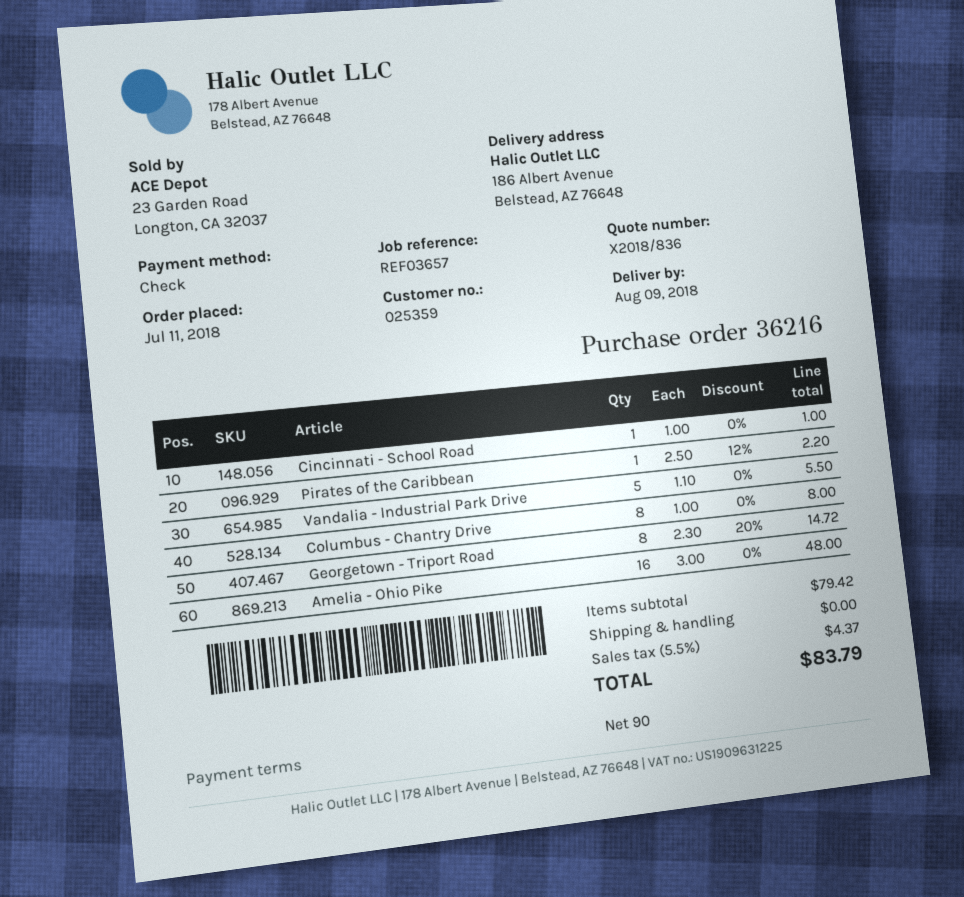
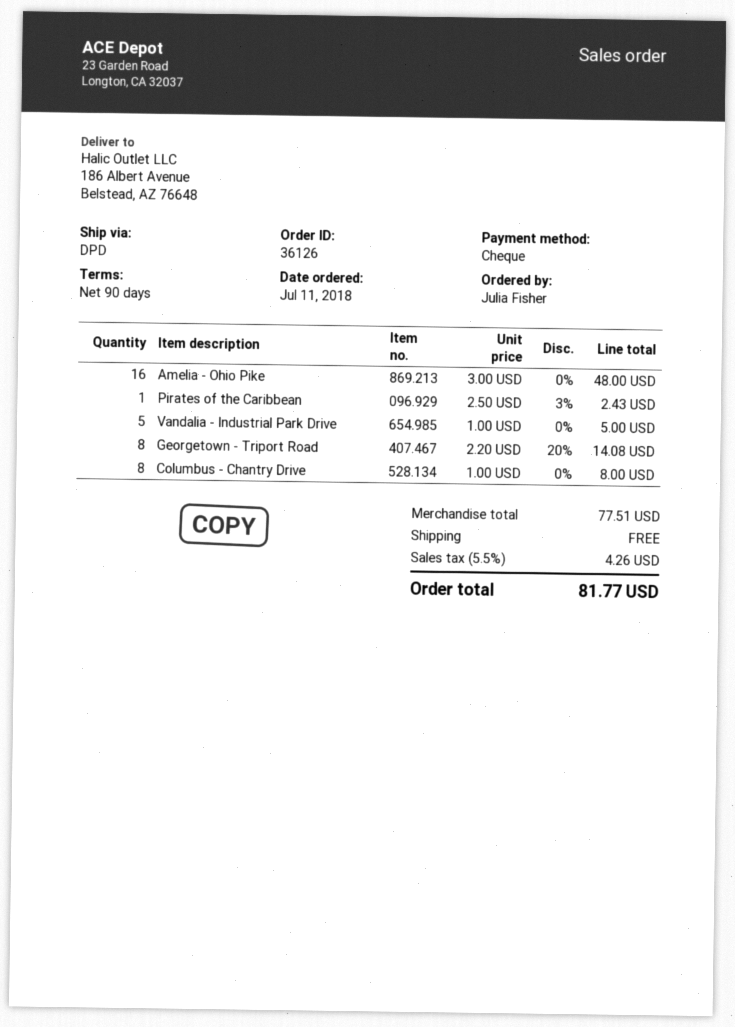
order number: 36216 -> 36126
Cincinnati - School Road: 1 x 1.00 = 1.00 -> none
Pirates of the Caribbean: 1 x 2.50 - 12% = 2.20 -> 1 x 2.50 - 3% = 2.43
Vandalia - Industrial Park Drive: 5 x 1.10 = 5.50 -> 5 x 1.00 = 5.00
Georgetown - Triport Road: 8 x 2.30 - 20% = 14.72 -> 8 x 2.20 - 20% = 14.08
subtotal: 79.42 -> 77.51
tax: 5.5% = 4.37 -> 5.5% = 4.26
total: 83.79 -> 81.77

